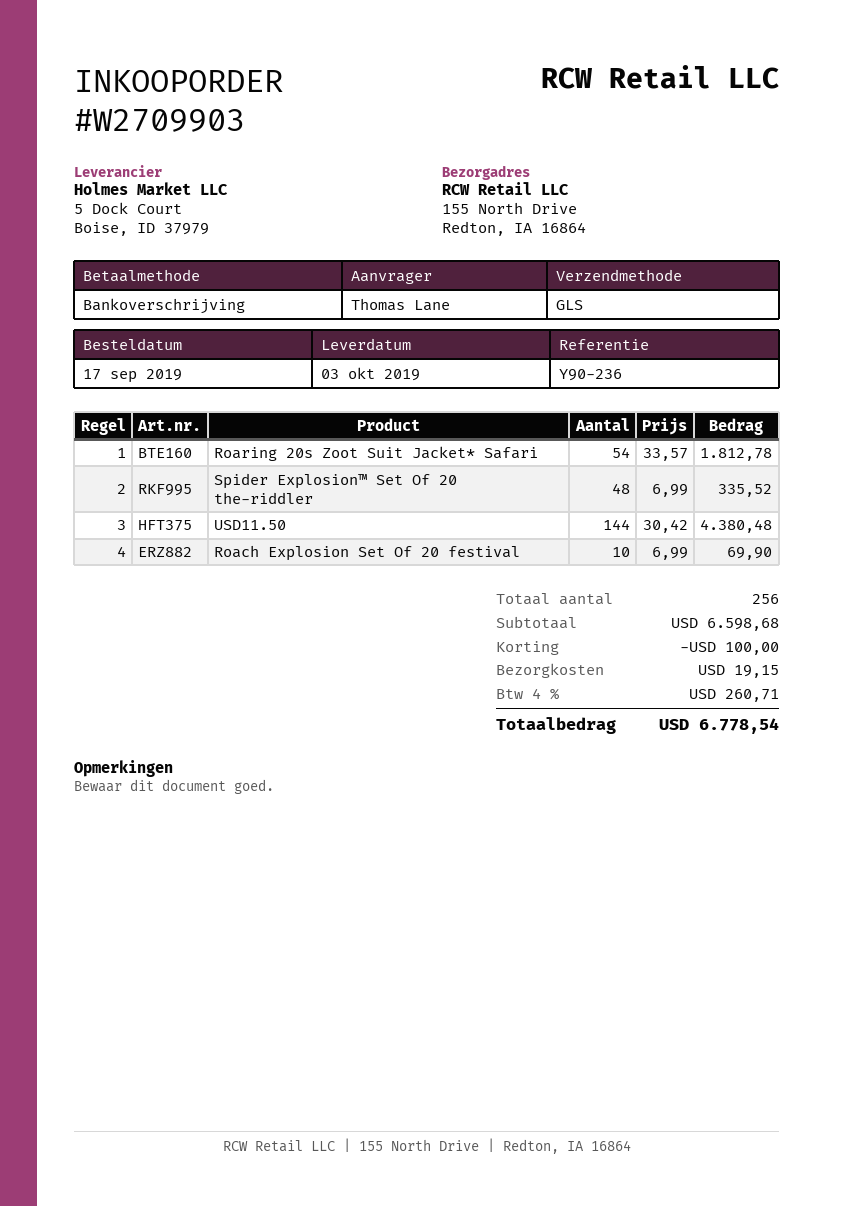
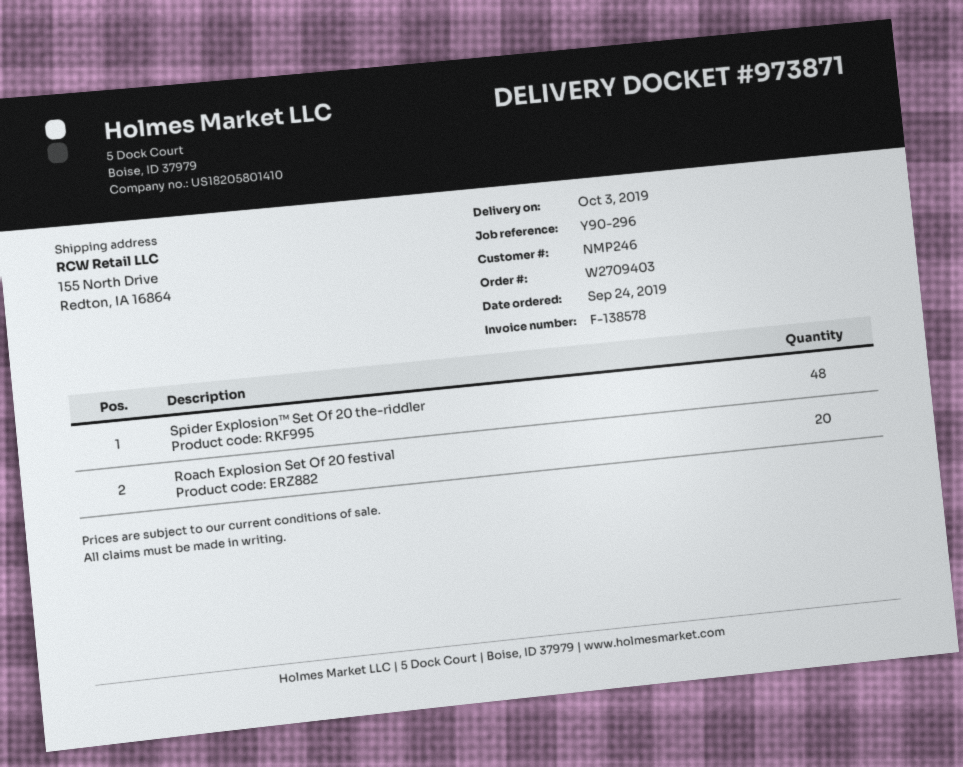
order number: W2709903 -> W2709403
order date: 2019-09-17 -> 2019-09-24
reference: Y90-236 -> Y90-296
Roaring 20s Zoot Suit Jacket* Safari: 54 -> none
USD11.50: 144 -> none
Roach Explosion Set Of 20 festival: 10 -> 20

